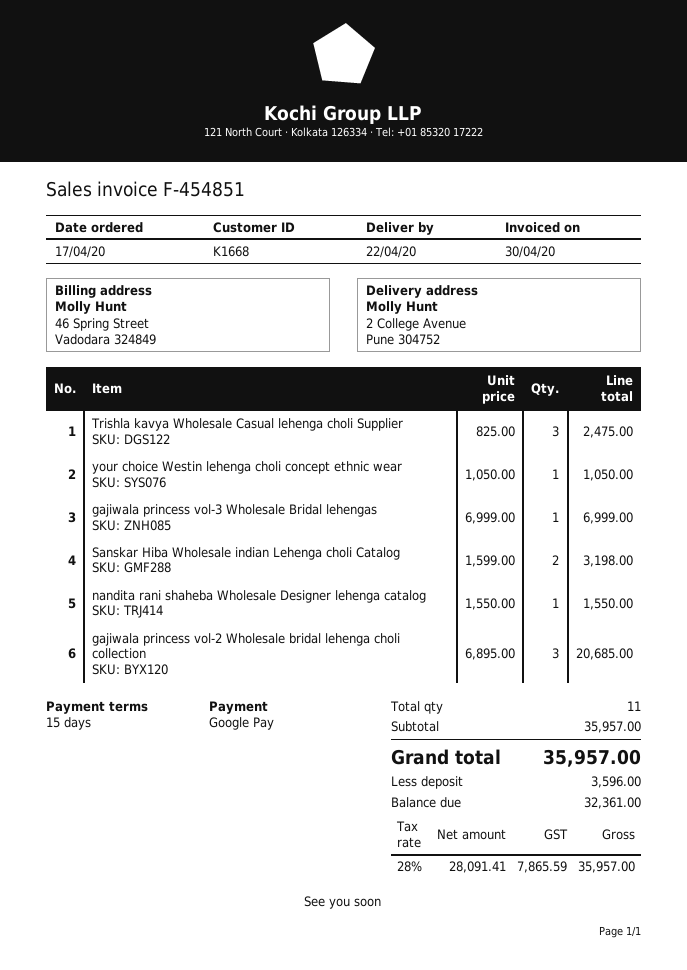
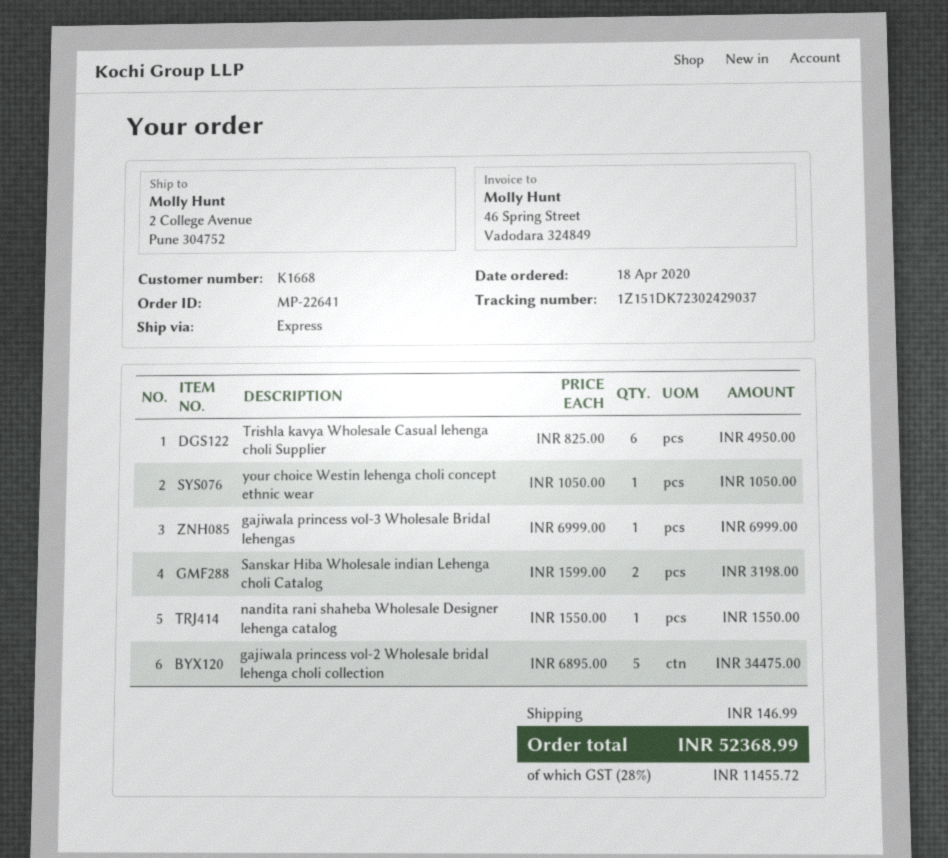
order date: 2020-04-17 -> 2020-04-18
Trishla kavya Wholesale Casual lehenga choli Supplier: 3 x 825.00 = 2475.00 -> 6 x 825.00 = 4950.00
gajiwala princess vol-2 Wholesale bridal lehenga choli collection: 3 x 6895.00 = 20685.00 -> 5 x 6895.00 = 34475.00
shipping: none -> 146.99
tax: 28% = 7865.59 -> 28% = 11455.72
total: 35957.00 -> 52368.99

